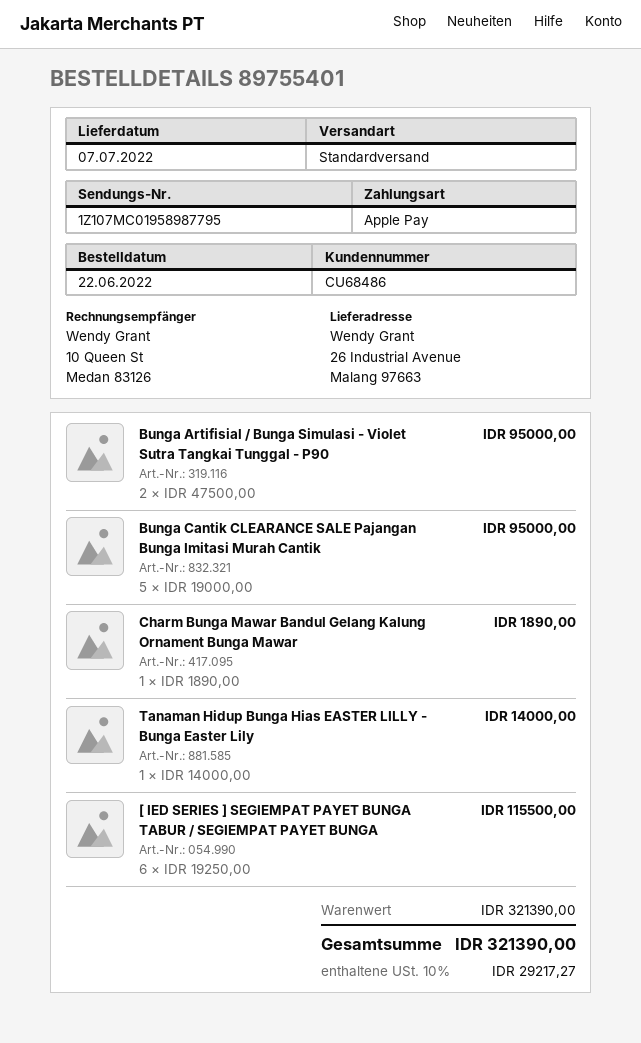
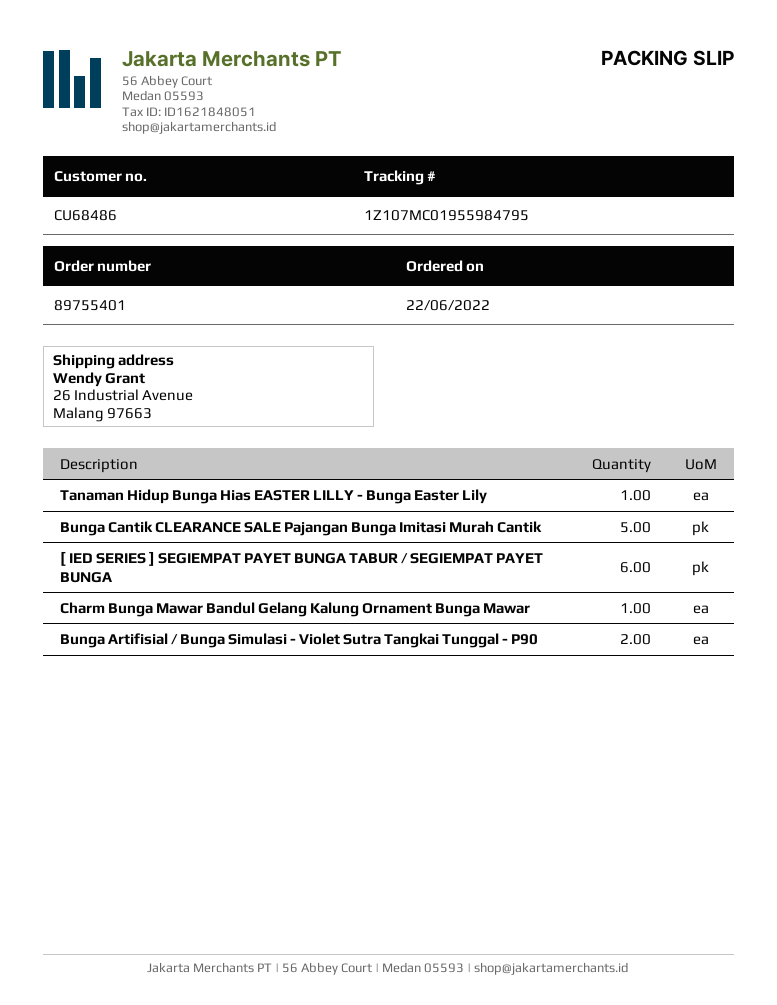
tracking number: 1Z107MC01958987795 -> 1Z107MC01955984795

